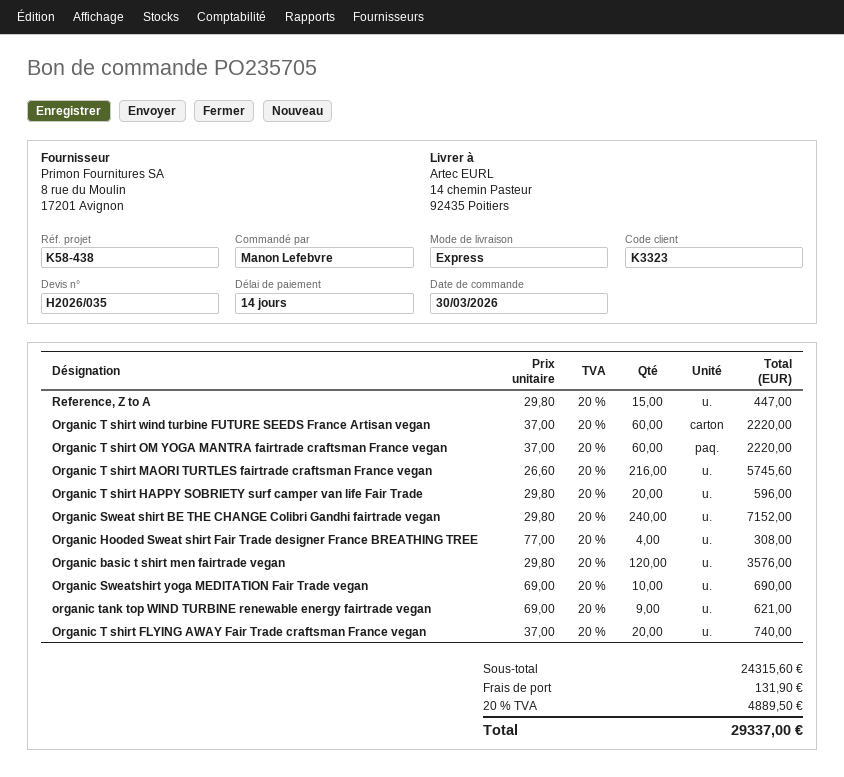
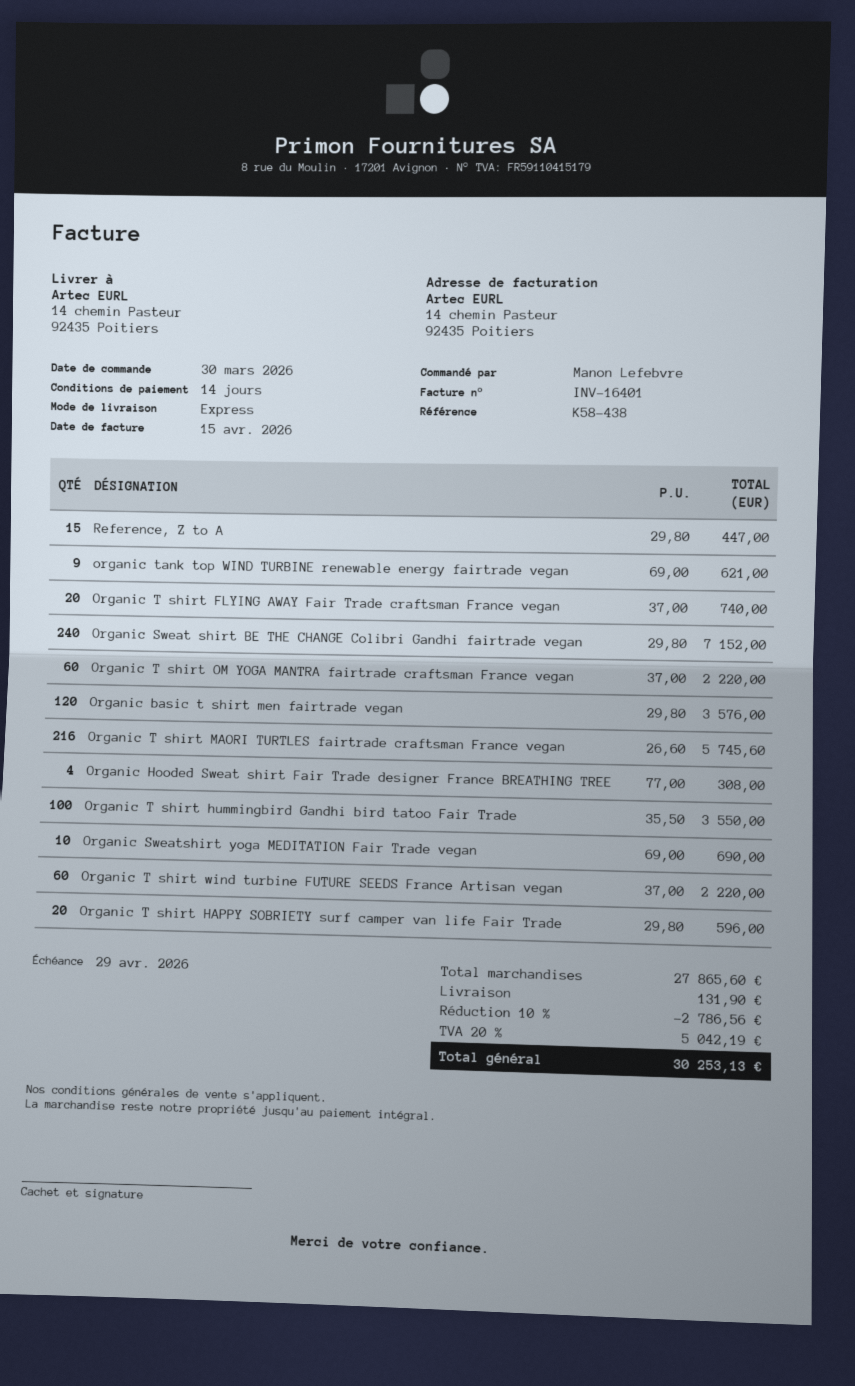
Organic T shirt hummingbird Gandhi bird tatoo Fair Trade: none -> 100 x 35.50 = 3550.00
subtotal: 24315.60 -> 27865.60
discount: none -> 10% = 2786.56
tax: 20% = 4889.50 -> 20% = 5042.19
total: 29337.00 -> 30253.13

